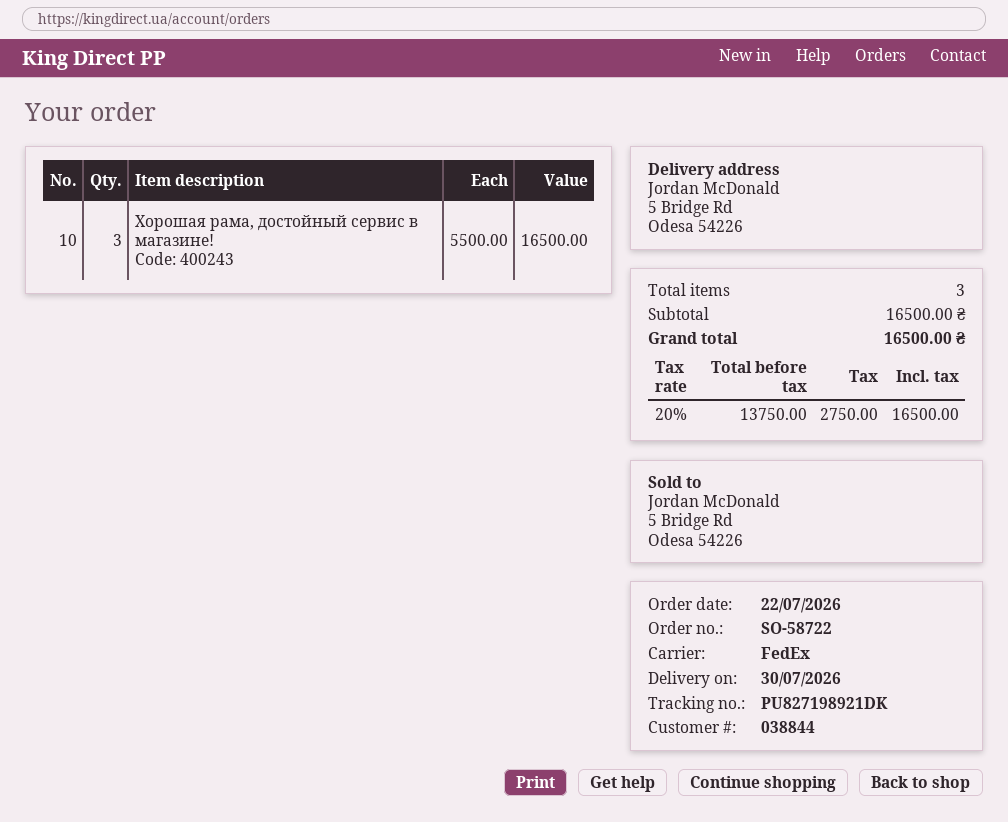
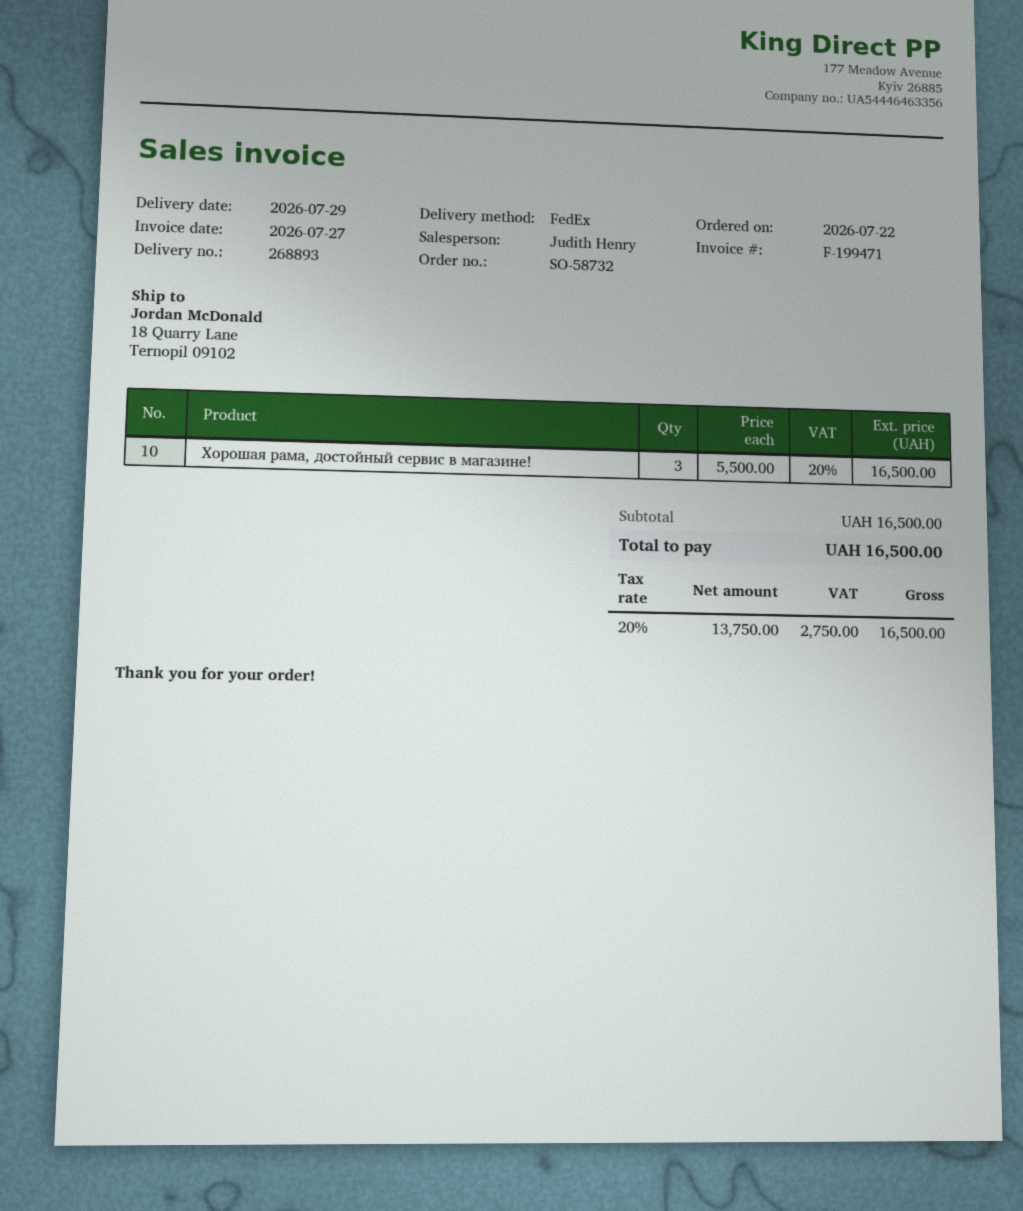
order number: SO-58722 -> SO-58732
delivery date: 2026-07-30 -> 2026-07-29
ship to: 5 Bridge Rd, Odesa 54226 -> 18 Quarry Lane, Ternopil 09102

